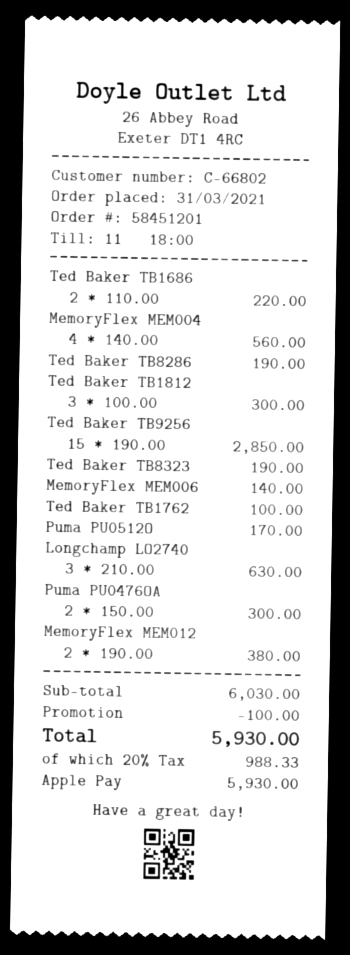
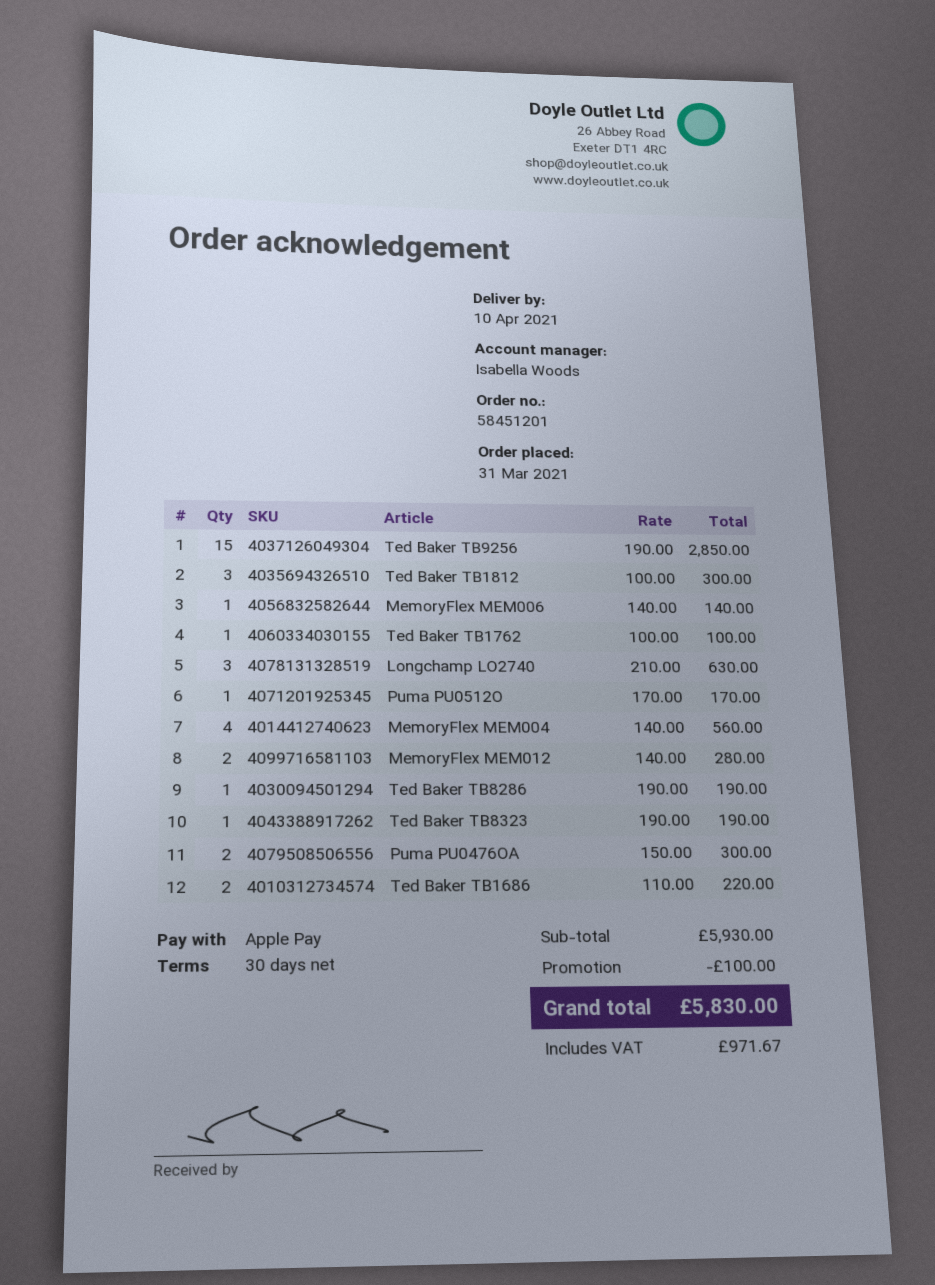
MemoryFlex MEM012: 2 x 190.00 = 380.00 -> 2 x 140.00 = 280.00
subtotal: 6030.00 -> 5930.00
tax: 988.33 -> 971.67
total: 5930.00 -> 5830.00

